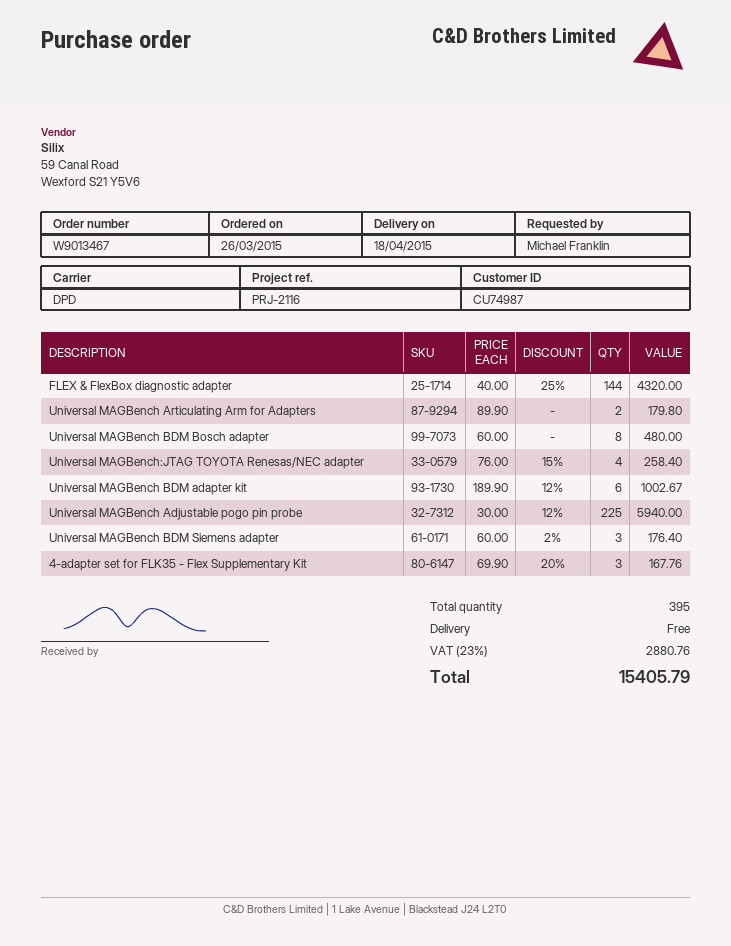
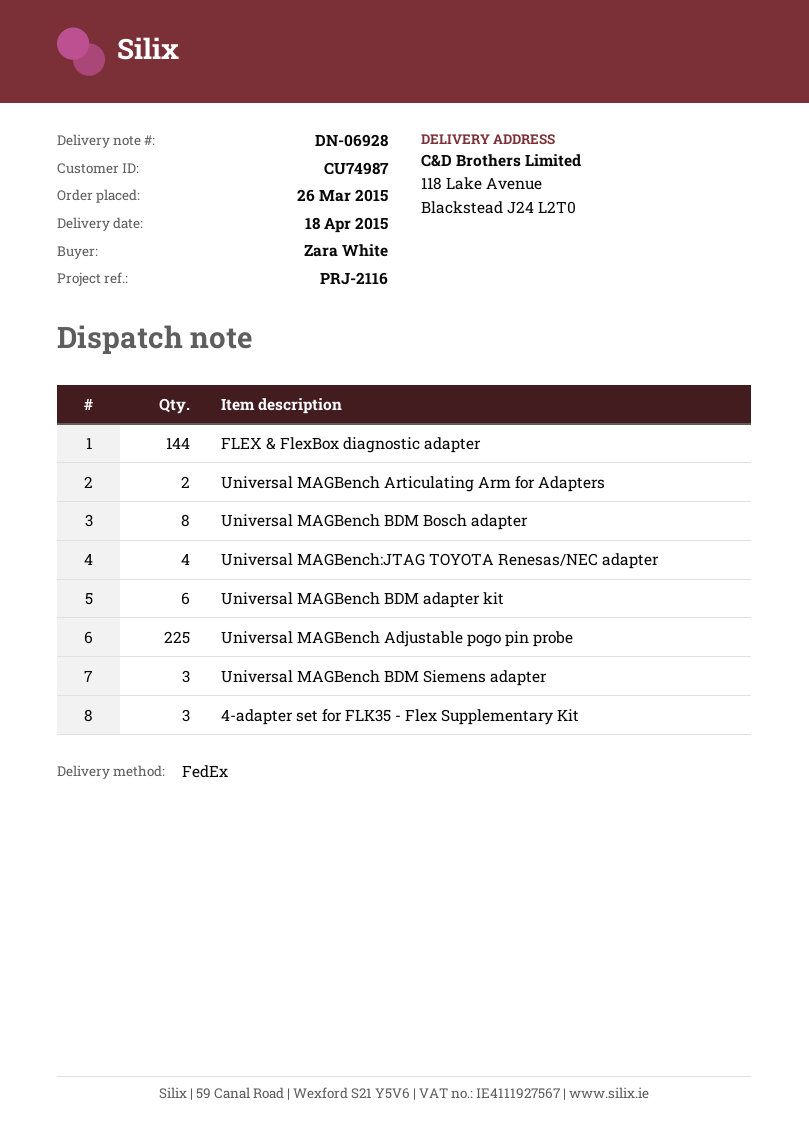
ordered by: Michael Franklin -> Zara White
shipping method: DPD -> FedEx

